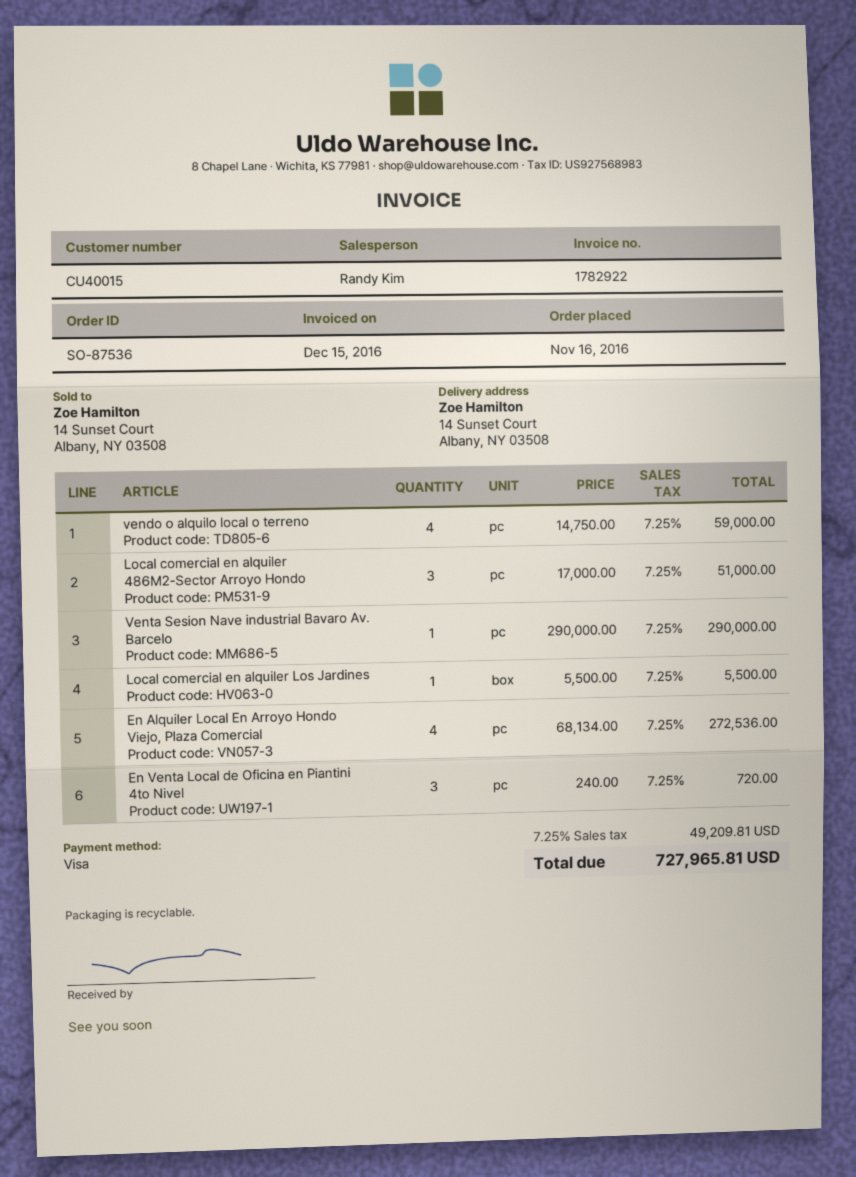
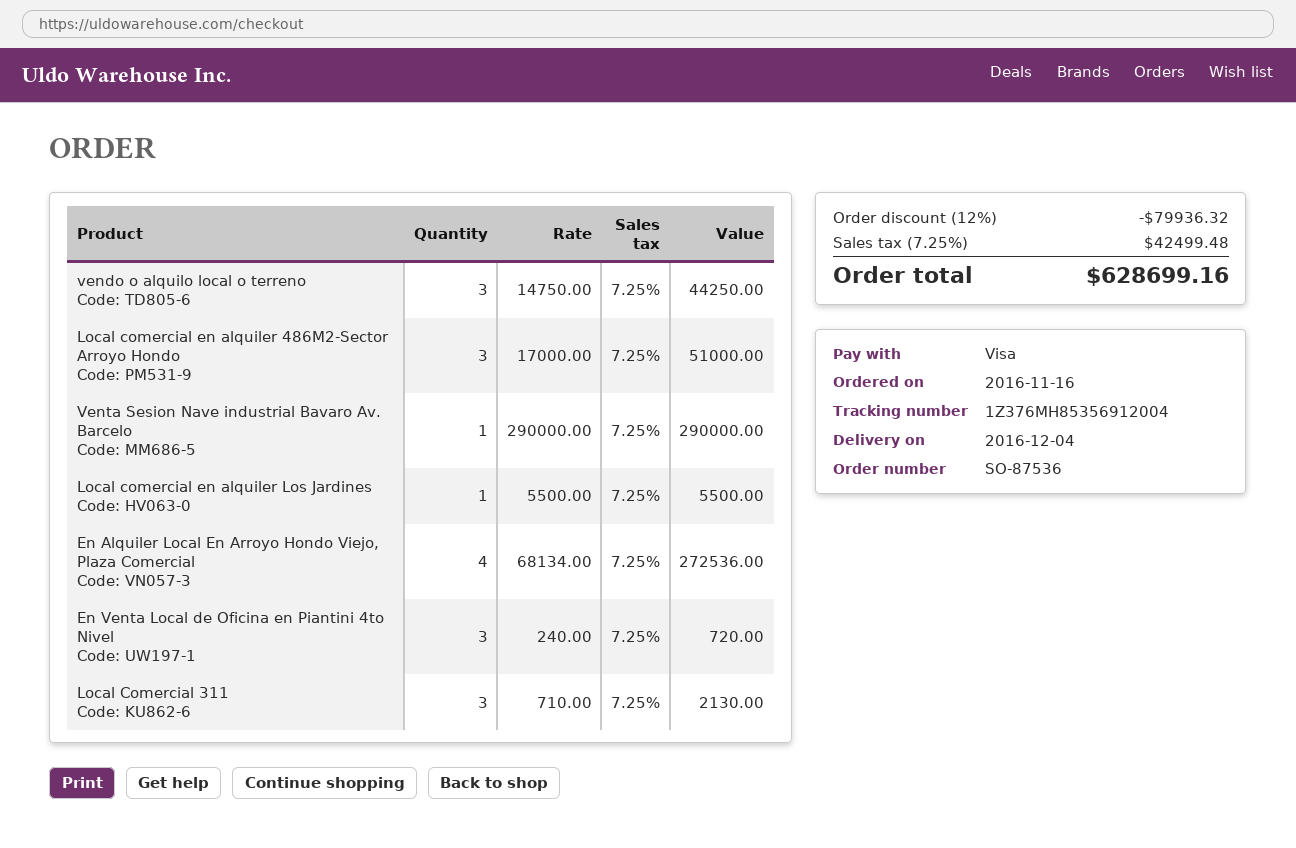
vendo o alquilo local o terreno: 4 x 14750.00 = 59000.00 -> 3 x 14750.00 = 44250.00
Local Comercial 311: none -> 3 x 710.00 = 2130.00
discount: none -> 12% = 79936.32
tax: 7.25% = 49209.81 -> 7.25% = 42499.48
total: 727965.81 -> 628699.16

